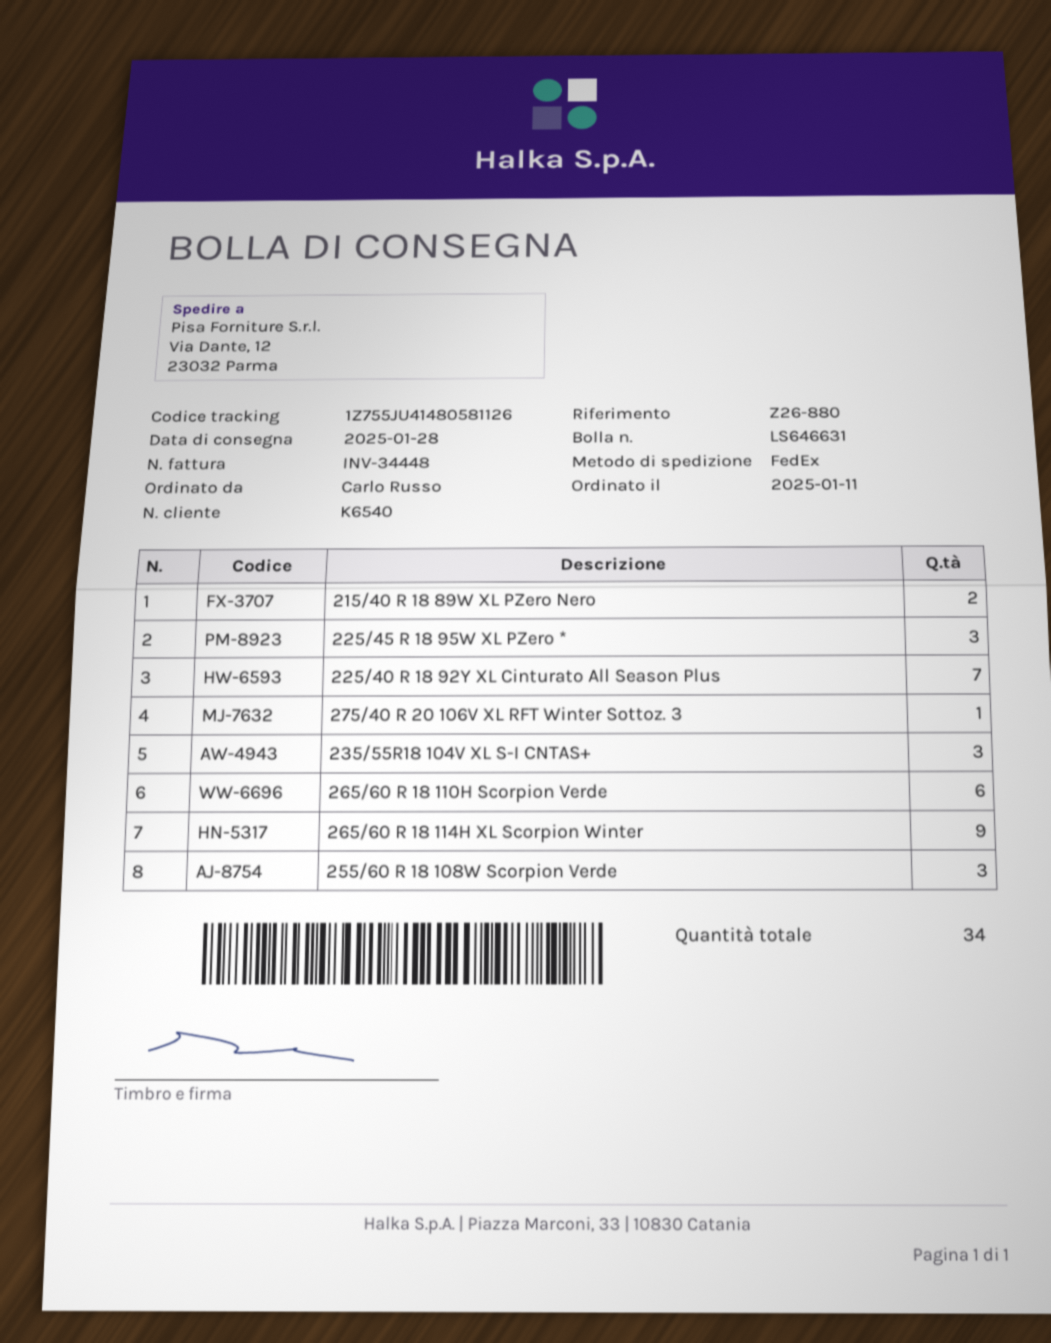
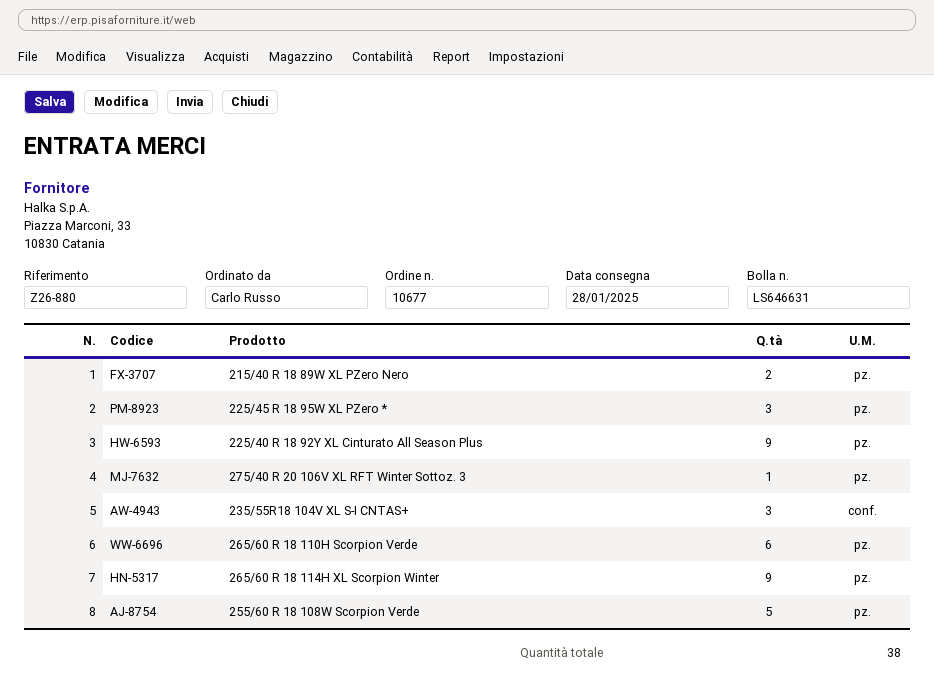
225/40 R 18 92Y XL Cinturato All Season Plus: 7 -> 9
255/60 R 18 108W Scorpion Verde: 3 -> 5
total quantity: 34 -> 38

